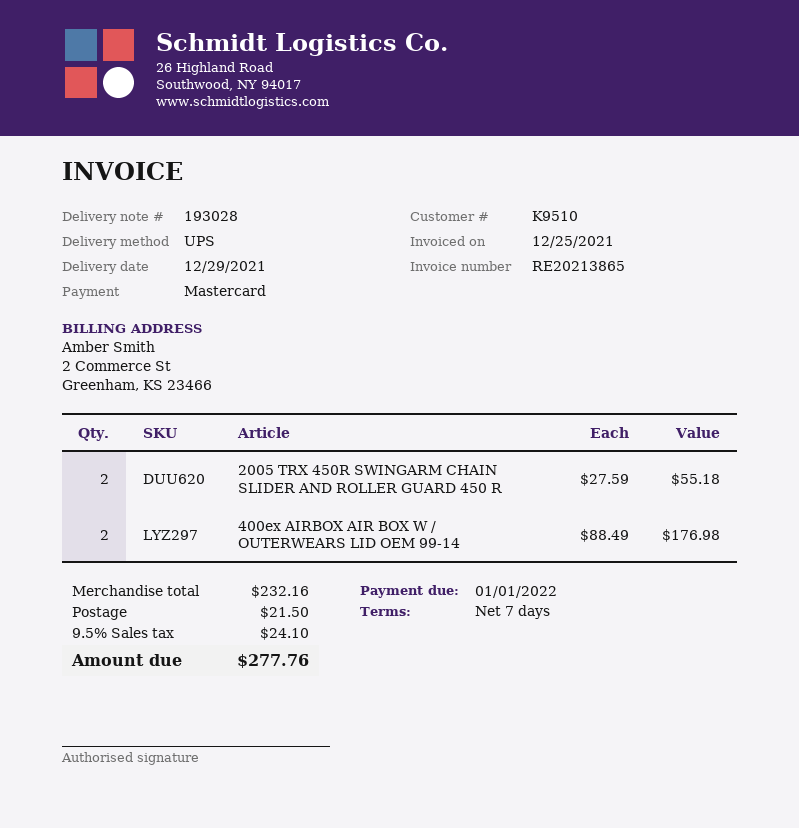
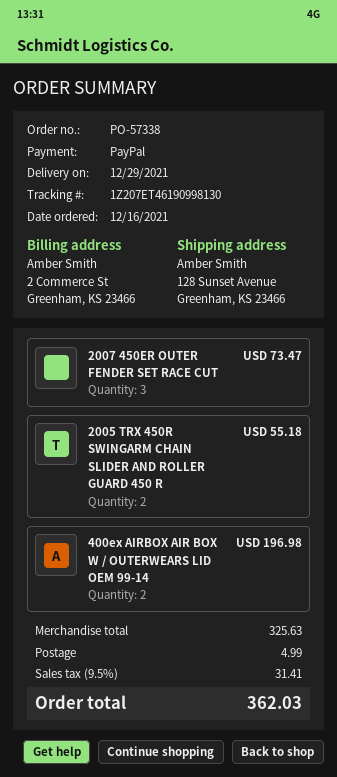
payment method: Mastercard -> PayPal
400ex AIRBOX AIR BOX W / OUTERWEARS LID OEM 99-14: 2 for 176.98 -> 2 for 196.98
2007 450ER OUTER FENDER SET RACE CUT: none -> 3 for 73.47
subtotal: 232.16 -> 325.63
shipping: 21.50 -> 4.99
tax: 9.5% = 24.10 -> 9.5% = 31.41
total: 277.76 -> 362.03

